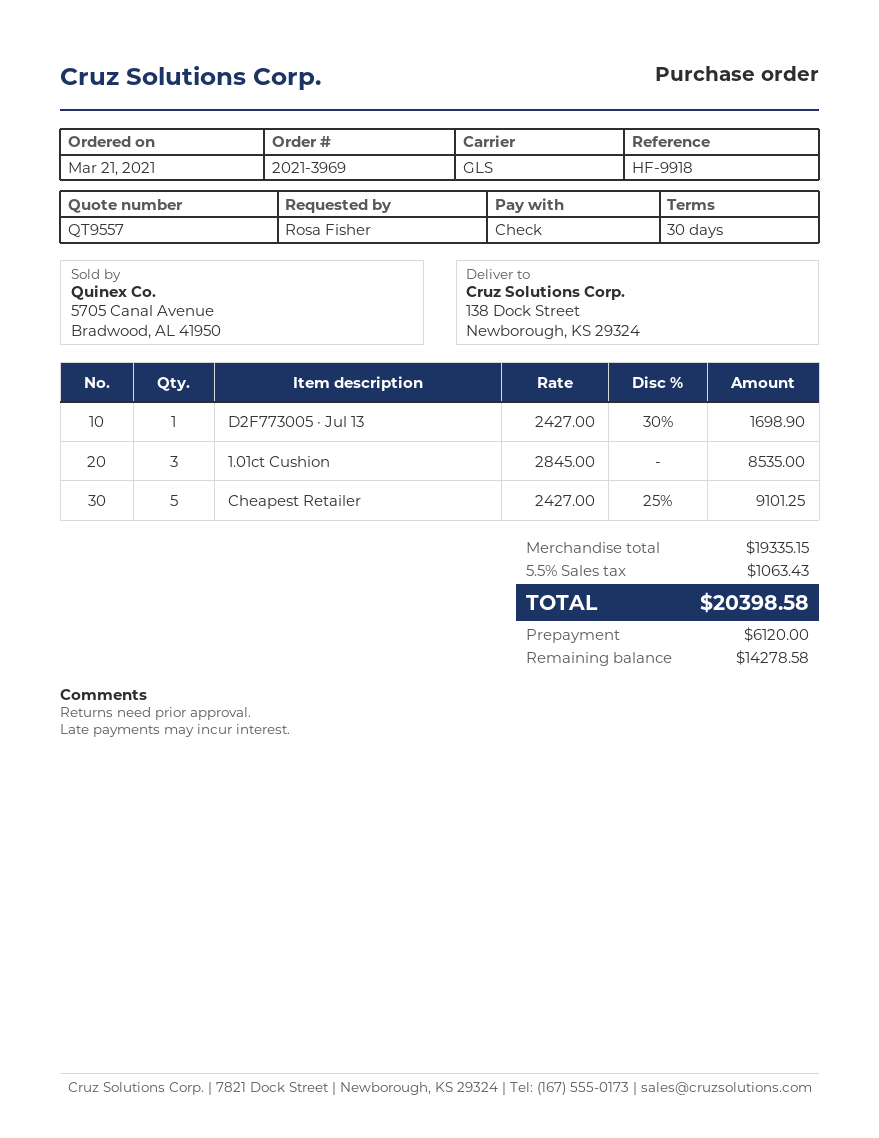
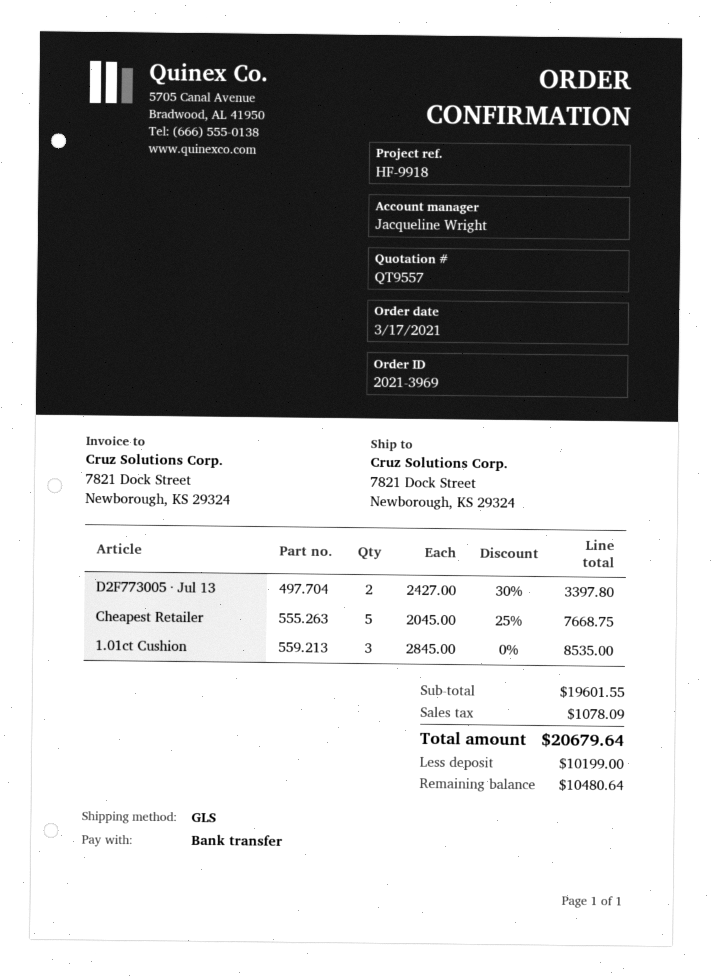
order date: 2021-03-21 -> 2021-03-17
payment method: cheque -> bank transfer
ship to: 138 Dock Street, Newborough, KS 29324 -> 7821 Dock Street, Newborough, KS 29324
D2F773005 · Jul 13: 1 x 2427.00 - 30% = 1698.90 -> 2 x 2427.00 - 30% = 3397.80
Cheapest Retailer: 5 x 2427.00 - 25% = 9101.25 -> 5 x 2045.00 - 25% = 7668.75
subtotal: 19335.15 -> 19601.55
tax: 1063.43 -> 1078.09
total: 20398.58 -> 20679.64
deposit: 6120.00 -> 10199.00
balance: 14278.58 -> 10480.64

